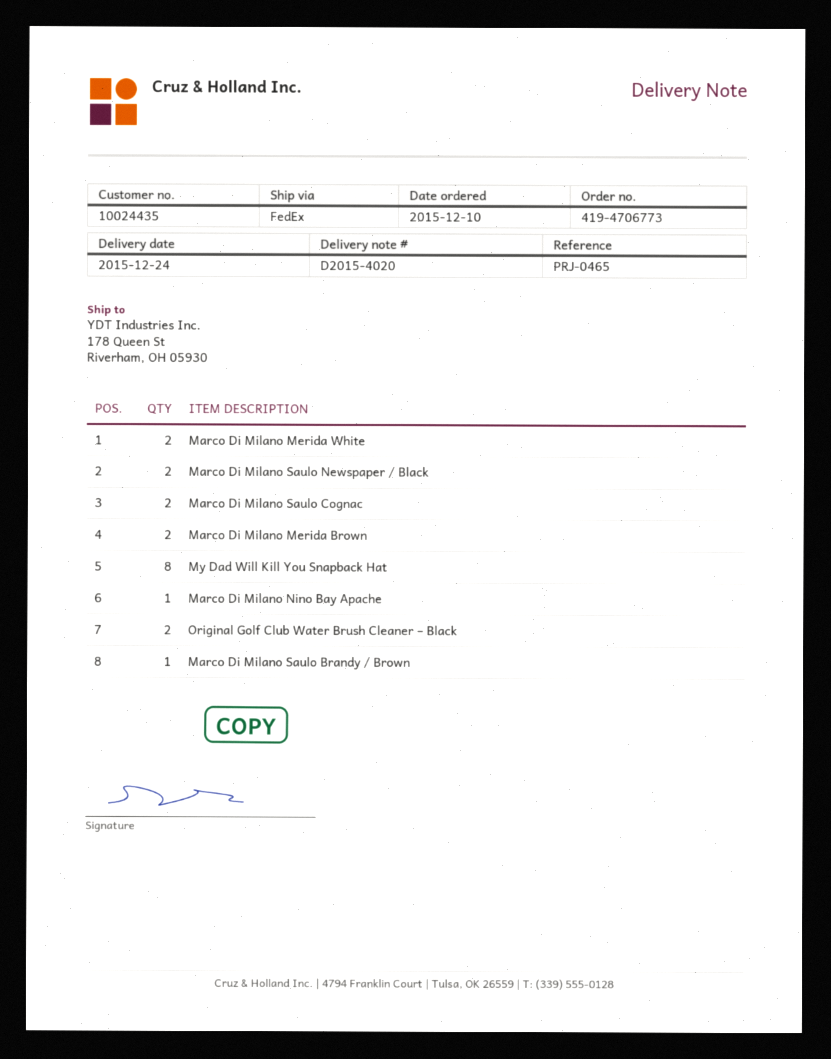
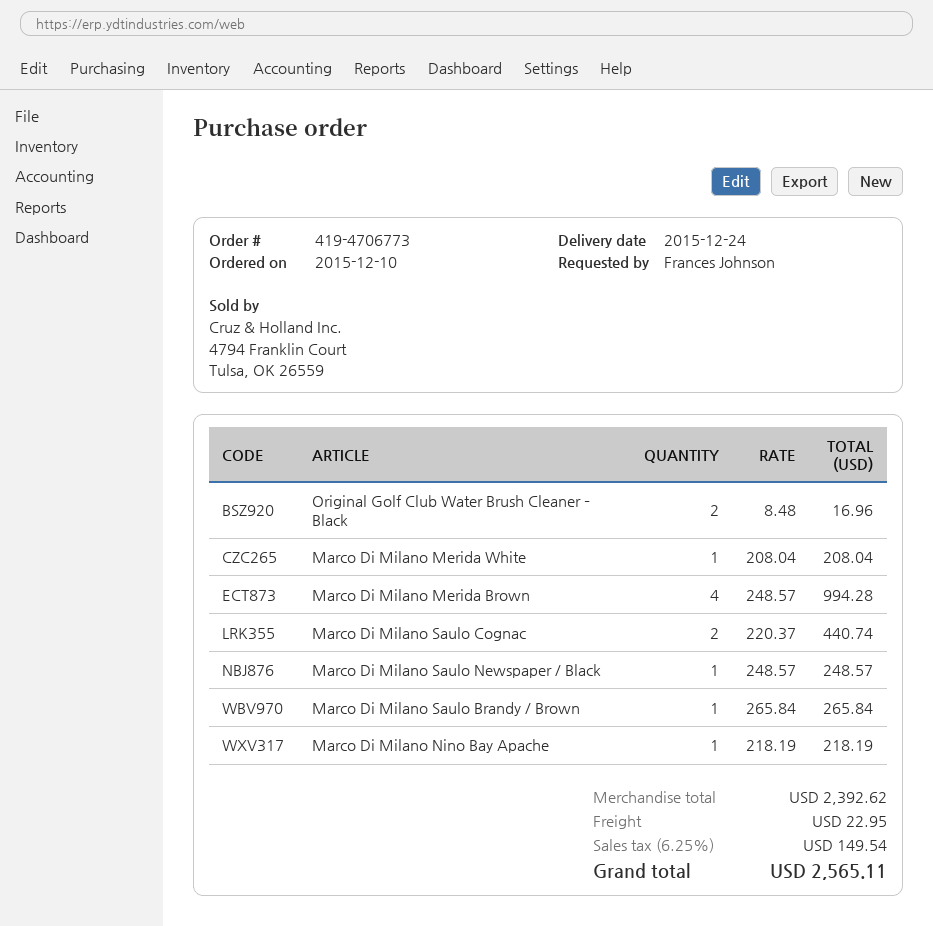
Marco Di Milano Merida White: 2 -> 1
Marco Di Milano Saulo Newspaper / Black: 2 -> 1
Marco Di Milano Merida Brown: 2 -> 4
My Dad Will Kill You Snapback Hat: 8 -> none

